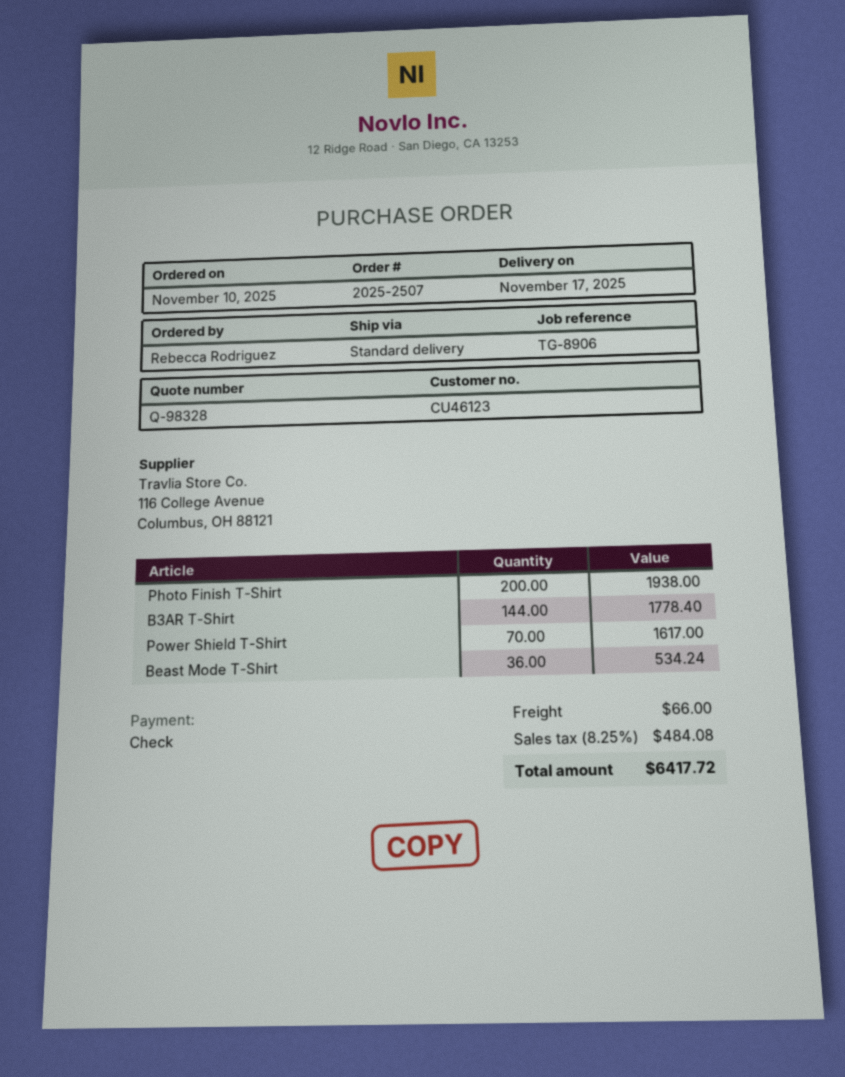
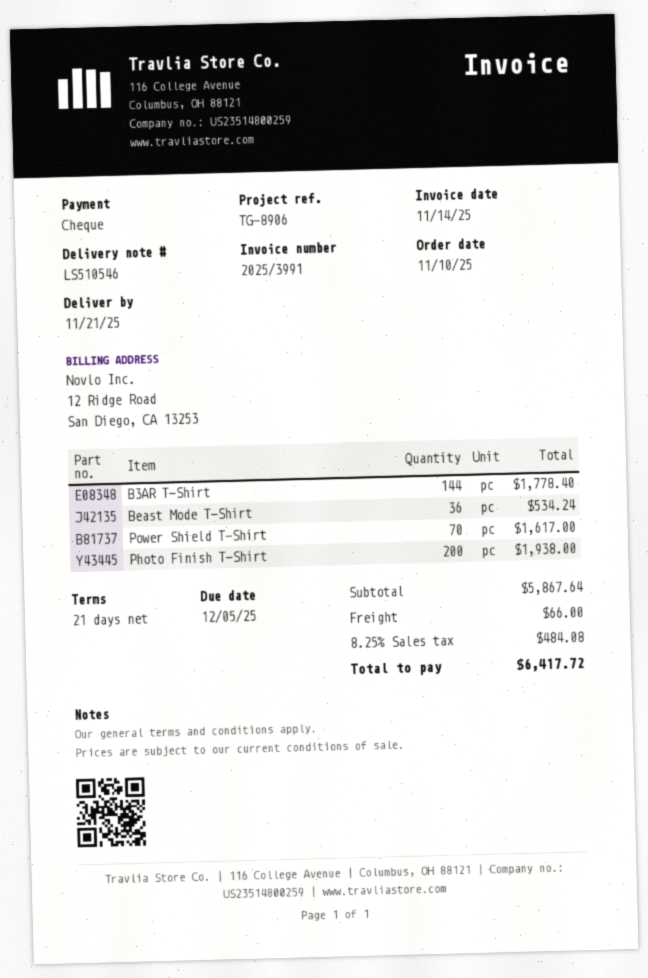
delivery date: 2025-11-17 -> 2025-11-21

